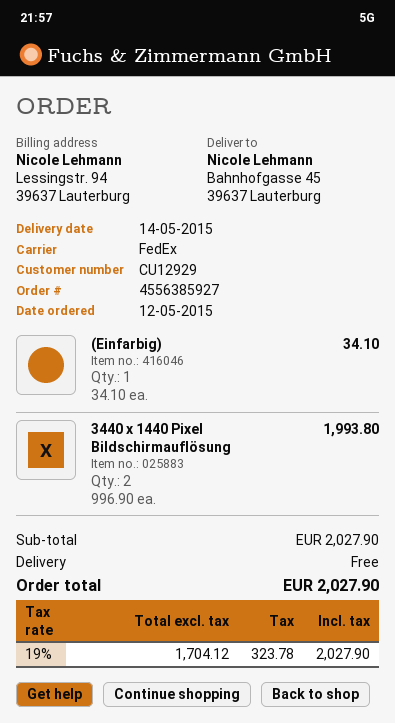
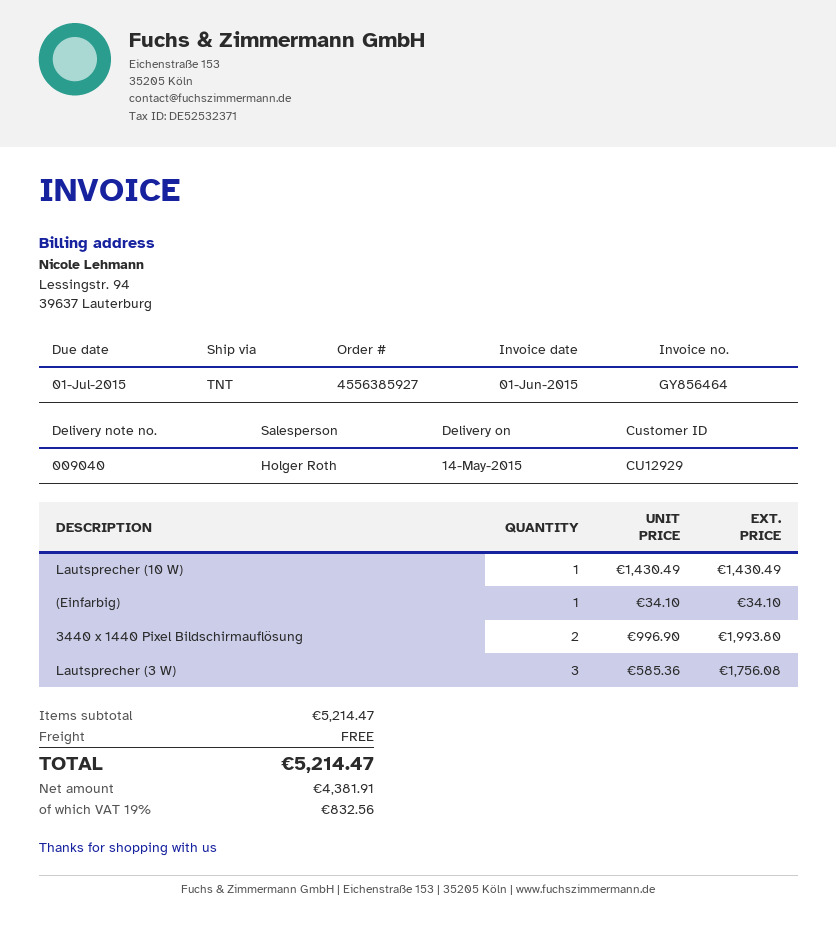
shipping method: FedEx -> TNT
Lautsprecher (10 W): none -> 1 x 1430.49 = 1430.49
Lautsprecher (3 W): none -> 3 x 585.36 = 1756.08
subtotal: 2027.90 -> 5214.47
net: 1704.12 -> 4381.91
tax: 19% = 323.78 -> 19% = 832.56
total: 2027.90 -> 5214.47

